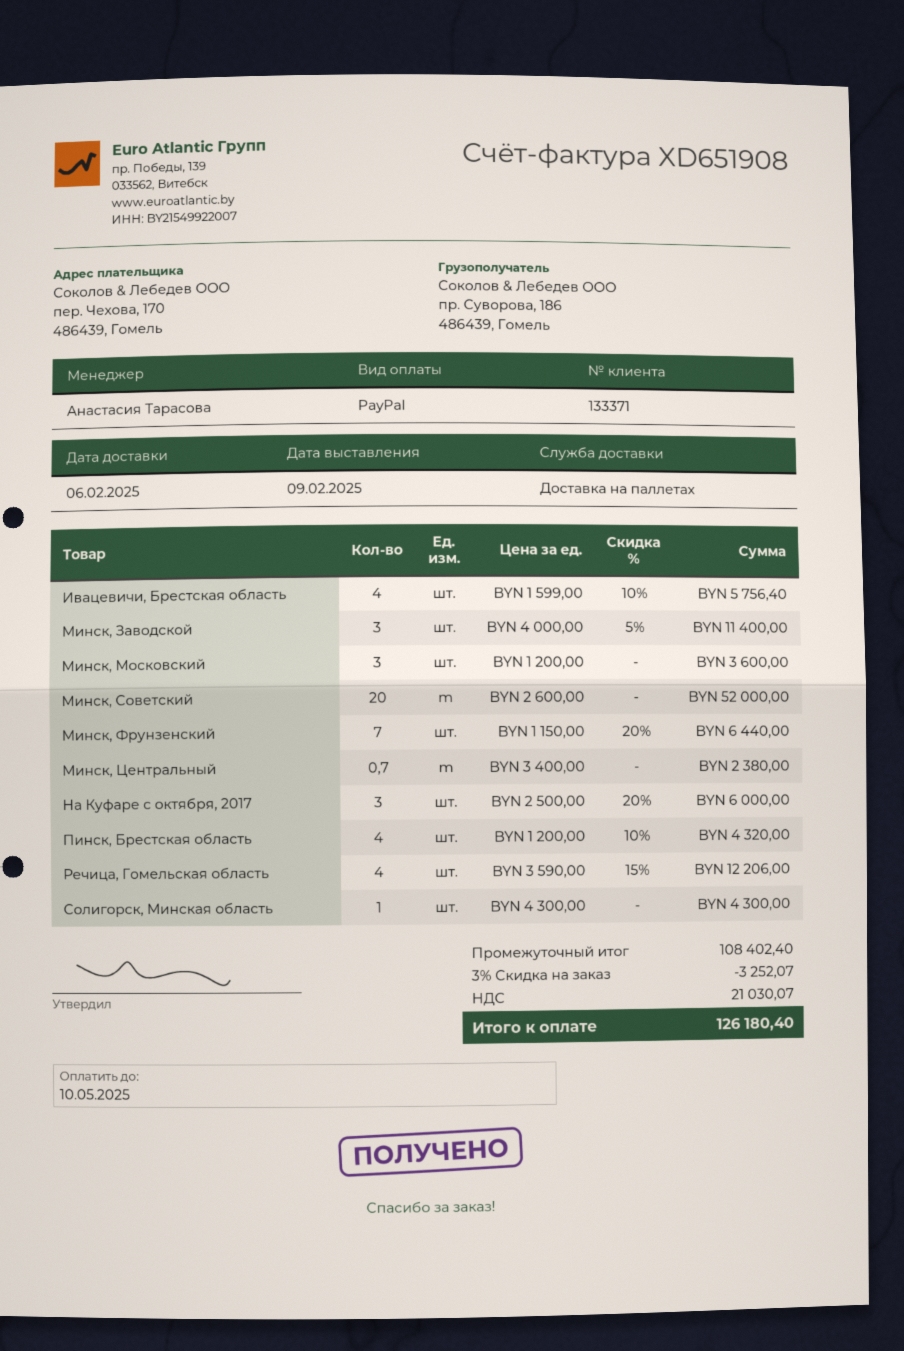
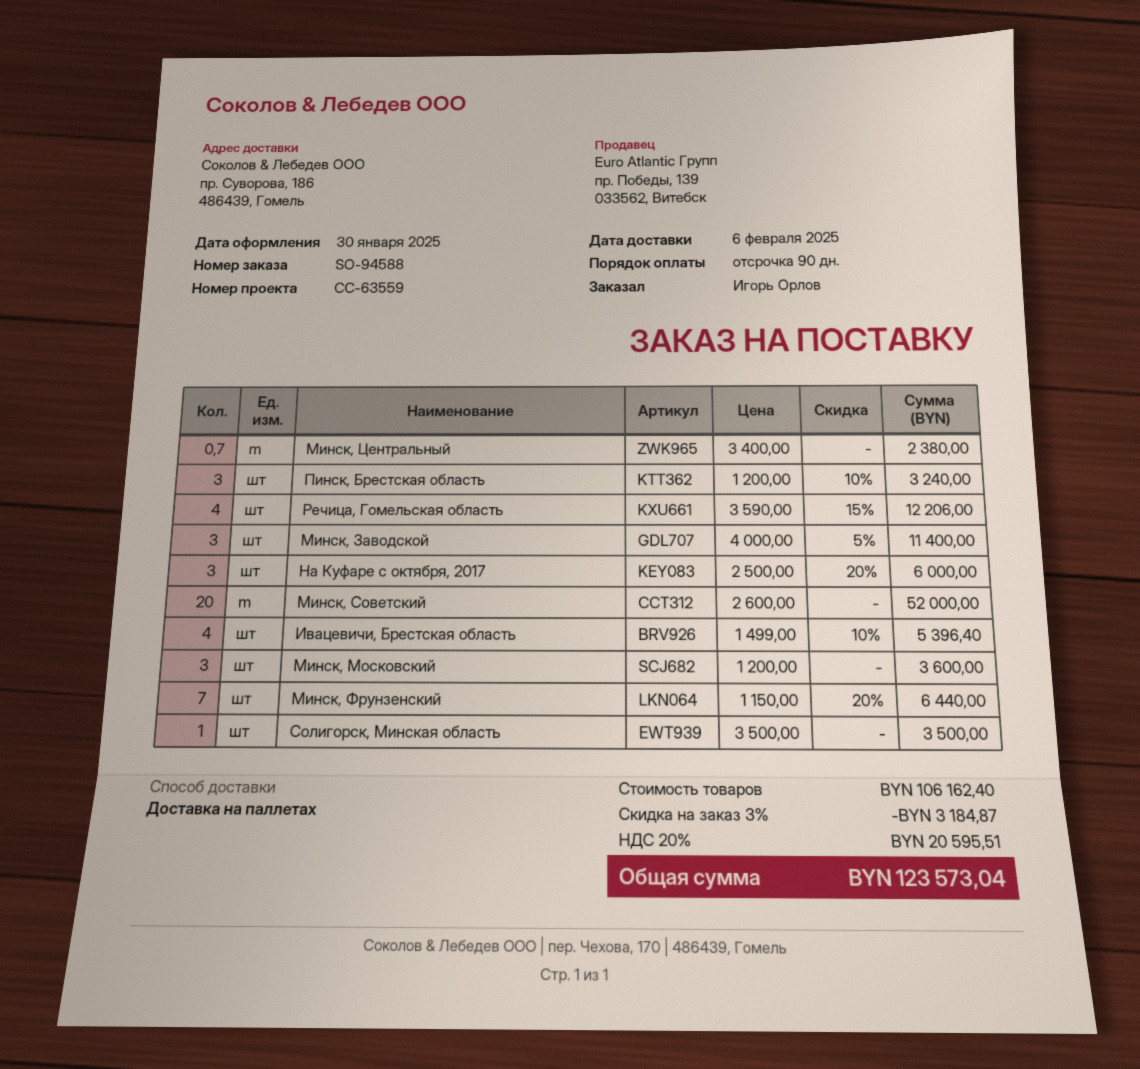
Ивацевичи, Брестская область: 4 x 1599.00 - 10% = 5756.40 -> 4 x 1499.00 - 10% = 5396.40
Пинск, Брестская область: 4 x 1200.00 - 10% = 4320.00 -> 3 x 1200.00 - 10% = 3240.00
Солигорск, Минская область: 1 x 4300.00 = 4300.00 -> 1 x 3500.00 = 3500.00
subtotal: 108402.40 -> 106162.40
discount: 3% = 3252.07 -> 3% = 3184.87
tax: 21030.07 -> 20595.51
total: 126180.40 -> 123573.04

